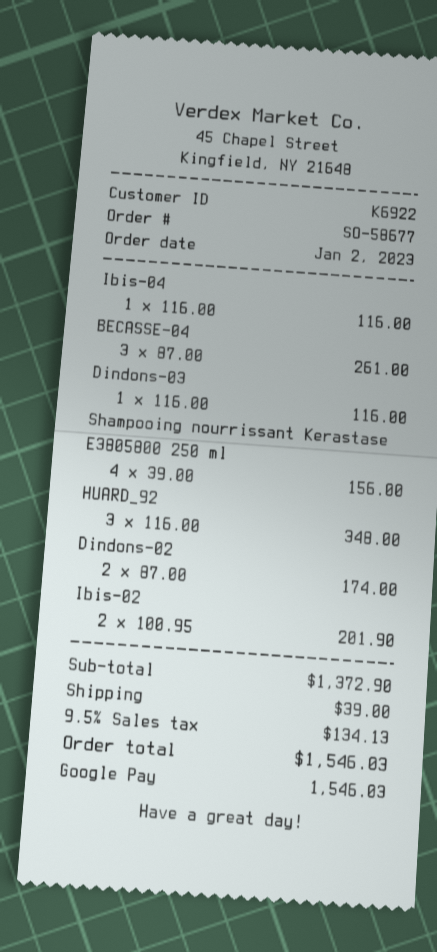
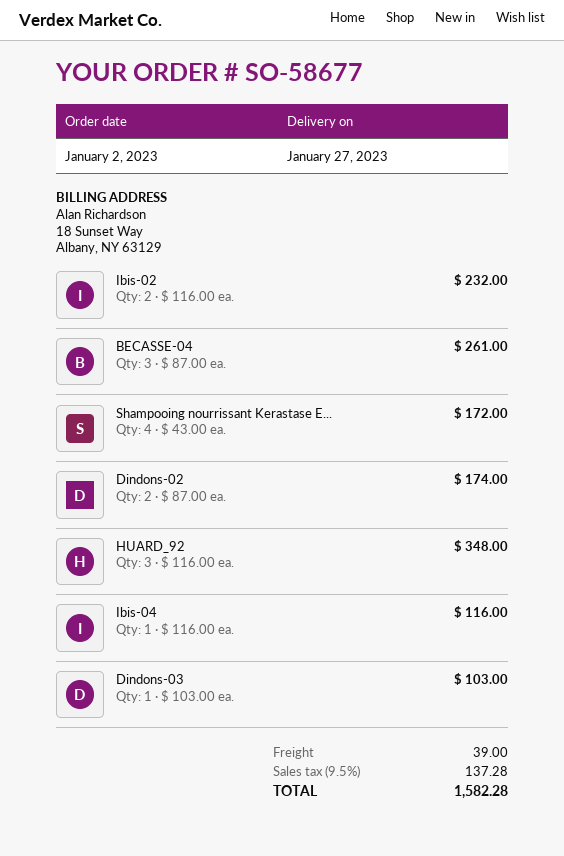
Dindons-03: 1 x 116.00 = 116.00 -> 1 x 103.00 = 103.00
Shampooing nourrissant Kerastase E3805800 250 ml: 4 x 39.00 = 156.00 -> 4 x 43.00 = 172.00
Ibis-02: 2 x 100.95 = 201.90 -> 2 x 116.00 = 232.00
tax: 9.5% = 134.13 -> 9.5% = 137.28
total: 1546.03 -> 1582.28

